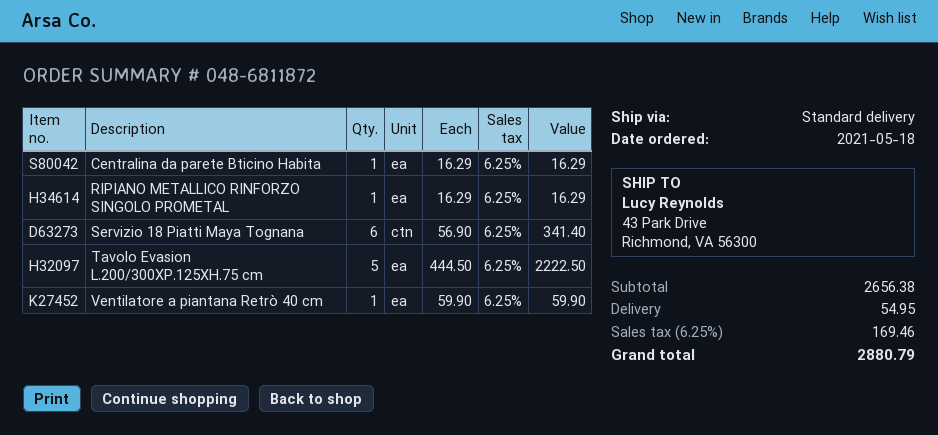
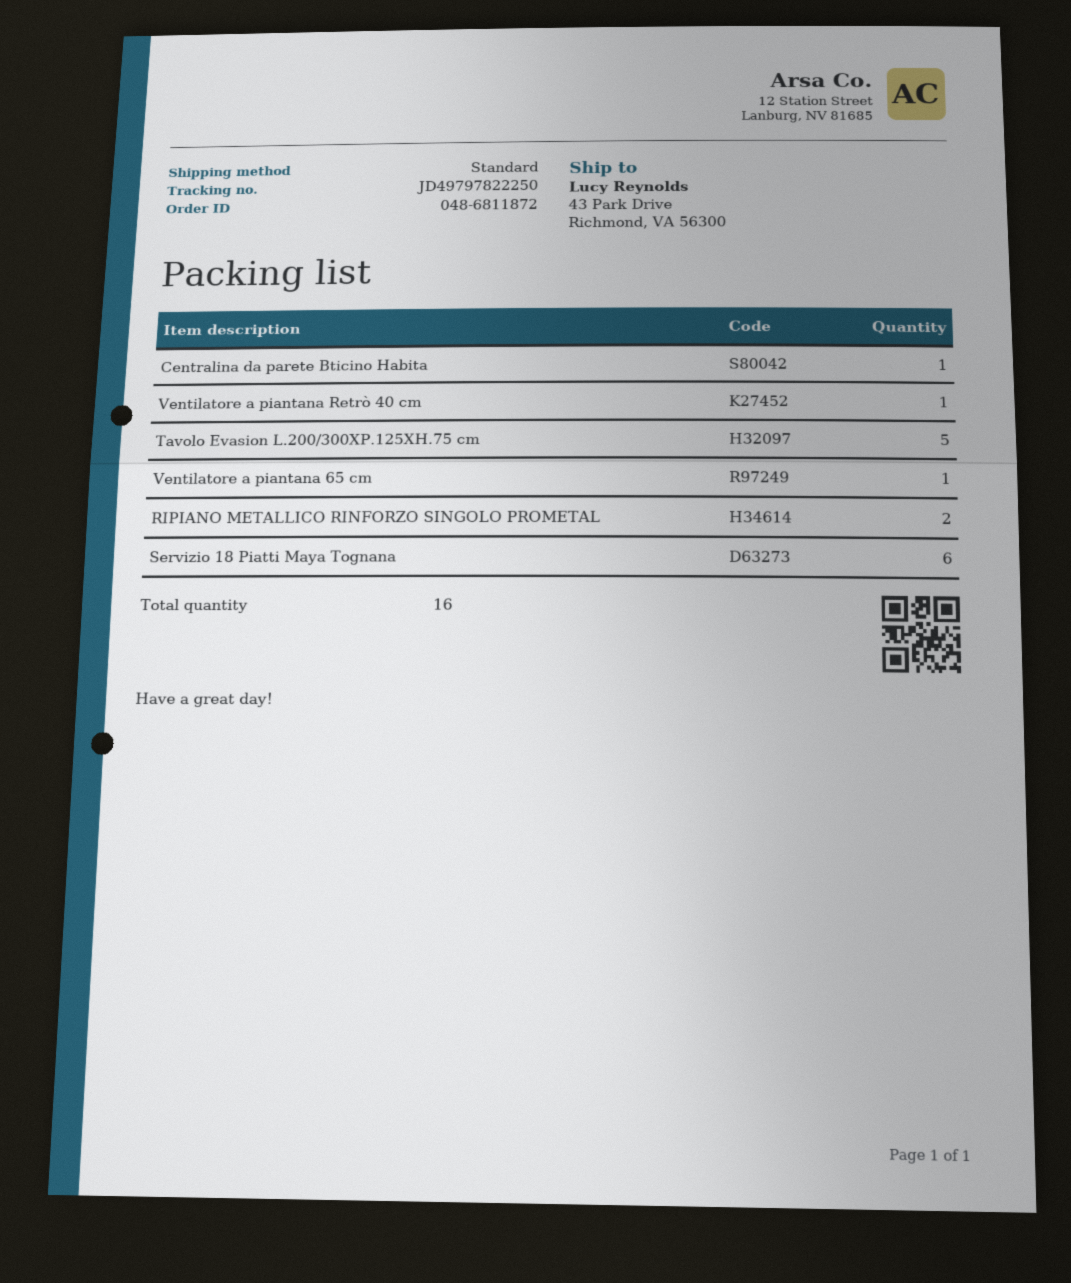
RIPIANO METALLICO RINFORZO SINGOLO PROMETAL: 1 -> 2
Ventilatore a piantana 65 cm: none -> 1

